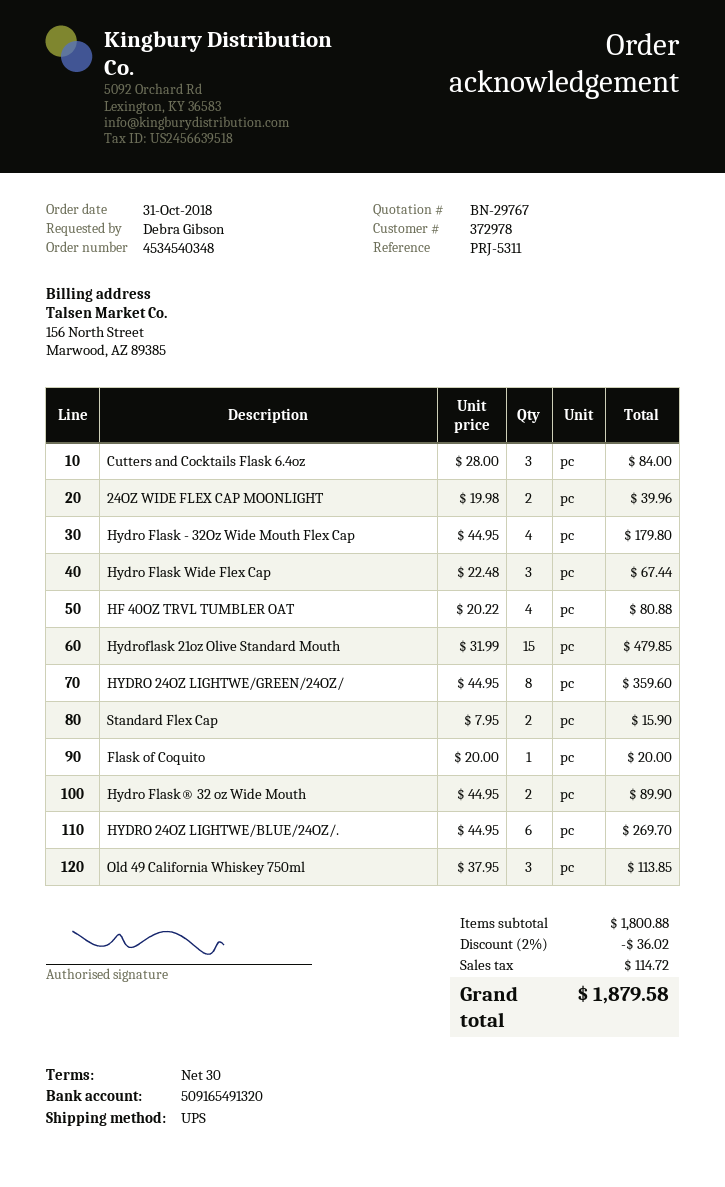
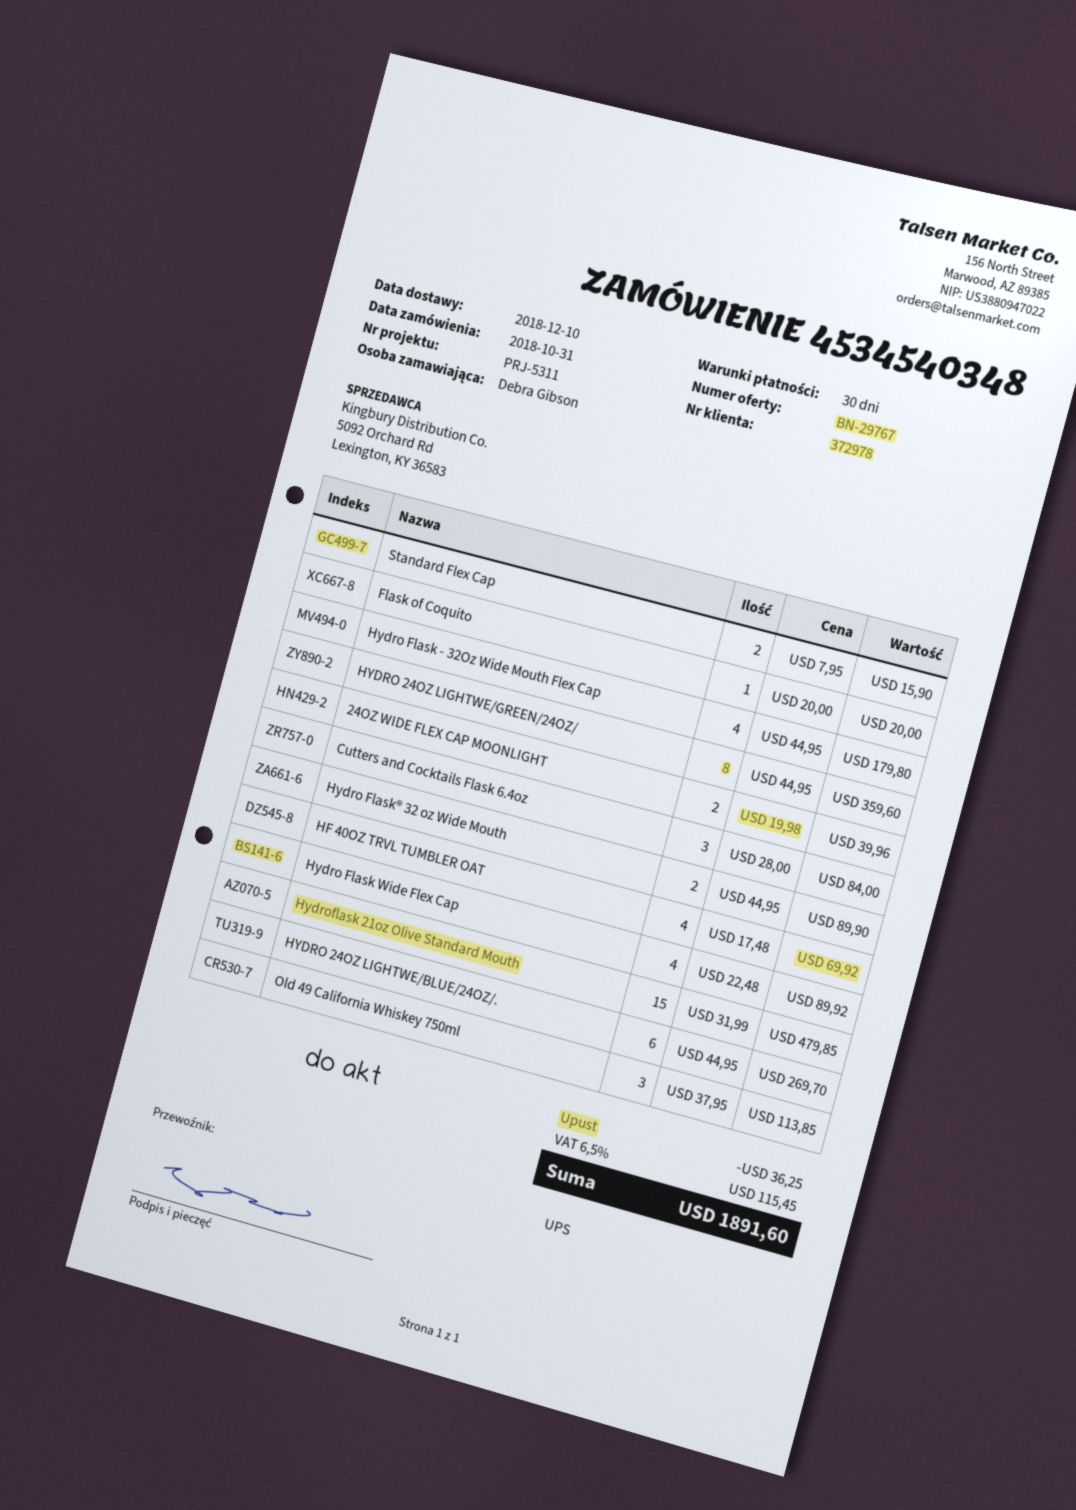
Hydro Flask Wide Flex Cap: 3 x 22.48 = 67.44 -> 4 x 22.48 = 89.92
HF 40OZ TRVL TUMBLER OAT: 4 x 20.22 = 80.88 -> 4 x 17.48 = 69.92
discount: 36.02 -> 36.25
tax: 114.72 -> 115.45
total: 1879.58 -> 1891.60

